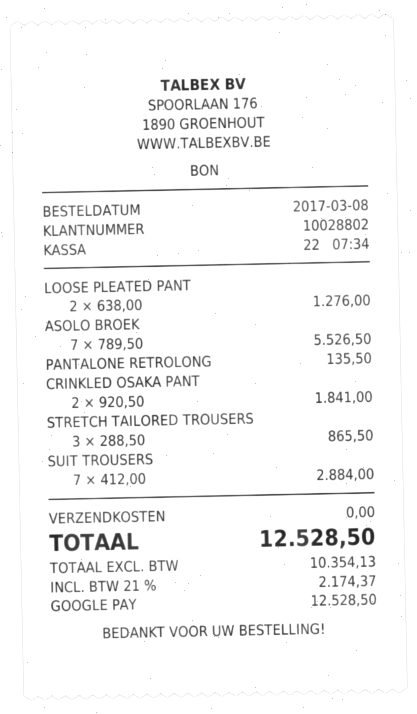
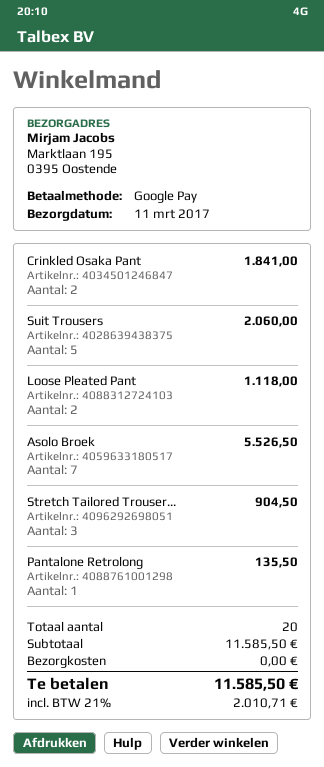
LOOSE PLEATED PANT: 2 for 1276.00 -> 2 for 1118.00
STRETCH TAILORED TROUSERS: 3 for 865.50 -> 3 for 904.50
SUIT TROUSERS: 7 for 2884.00 -> 5 for 2060.00
tax: 21% = 2174.37 -> 21% = 2010.71
total: 12528.50 -> 11585.50

